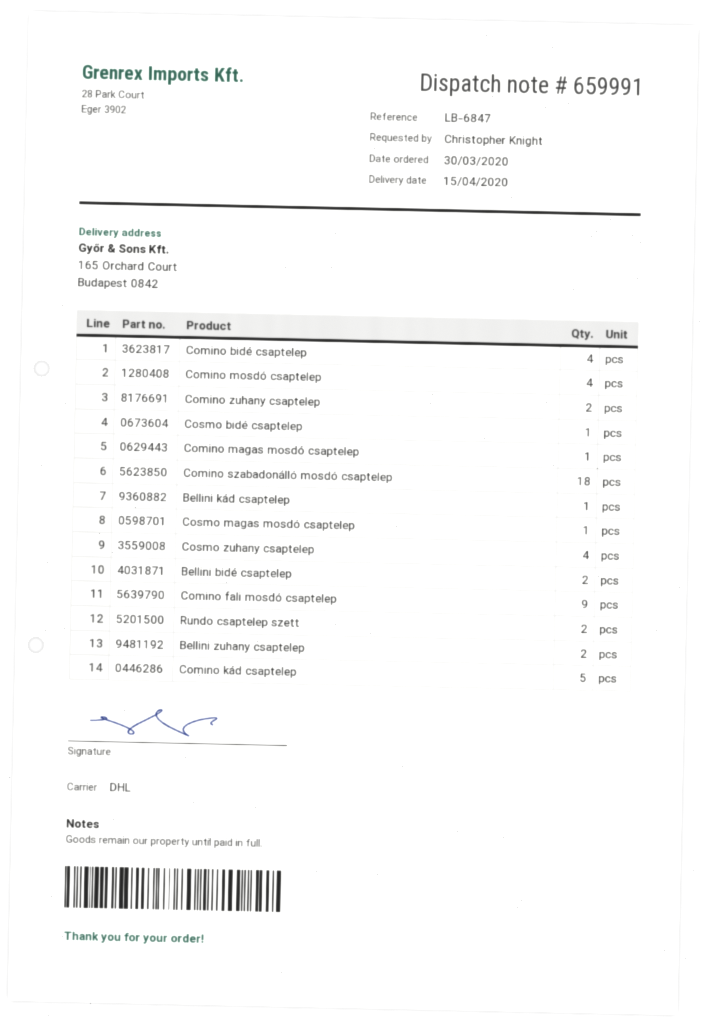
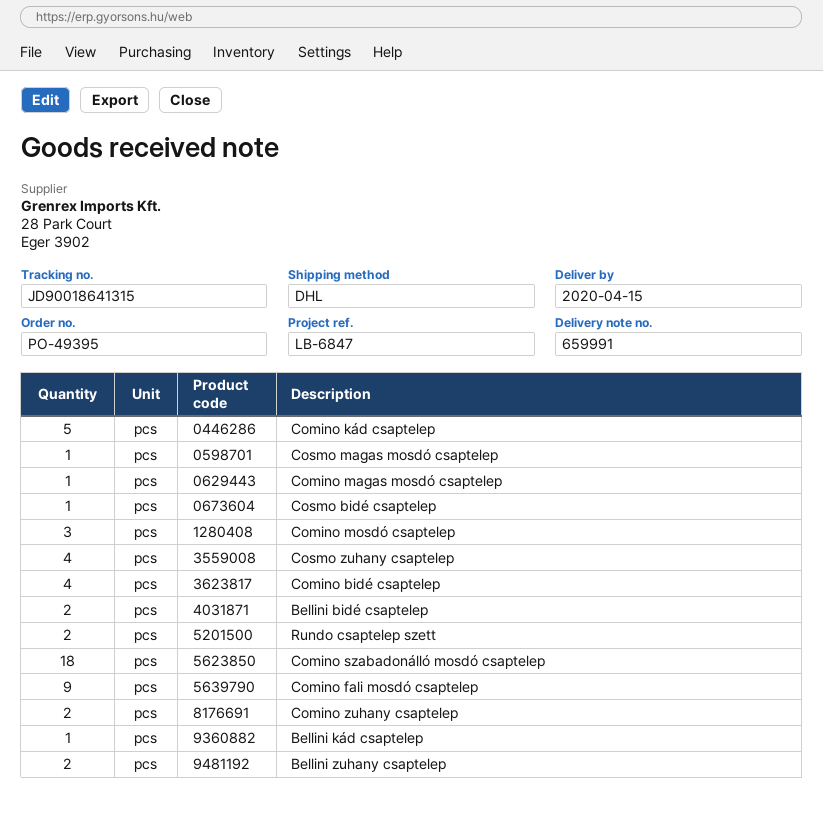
Comino mosdó csaptelep: 4 -> 3

